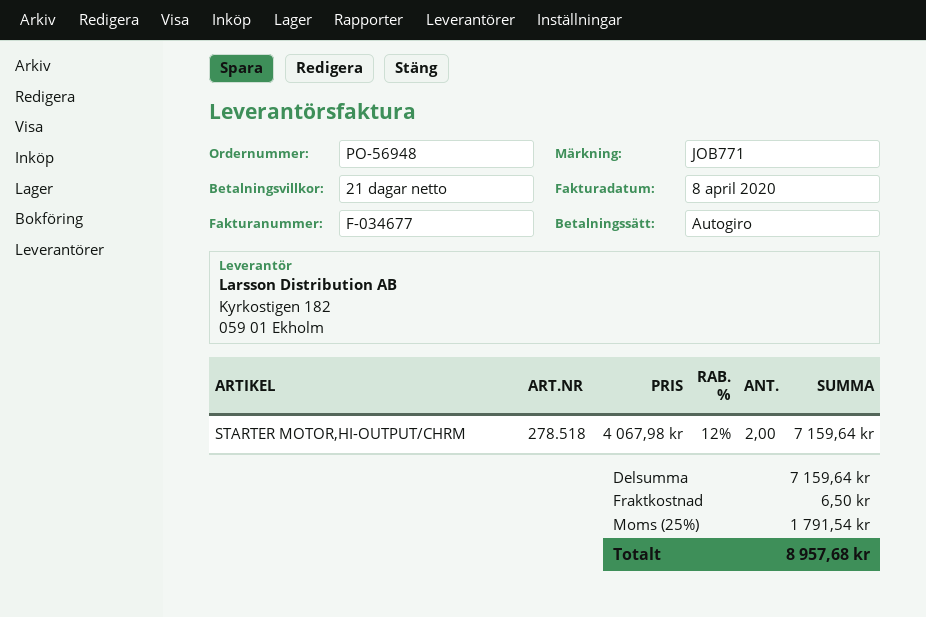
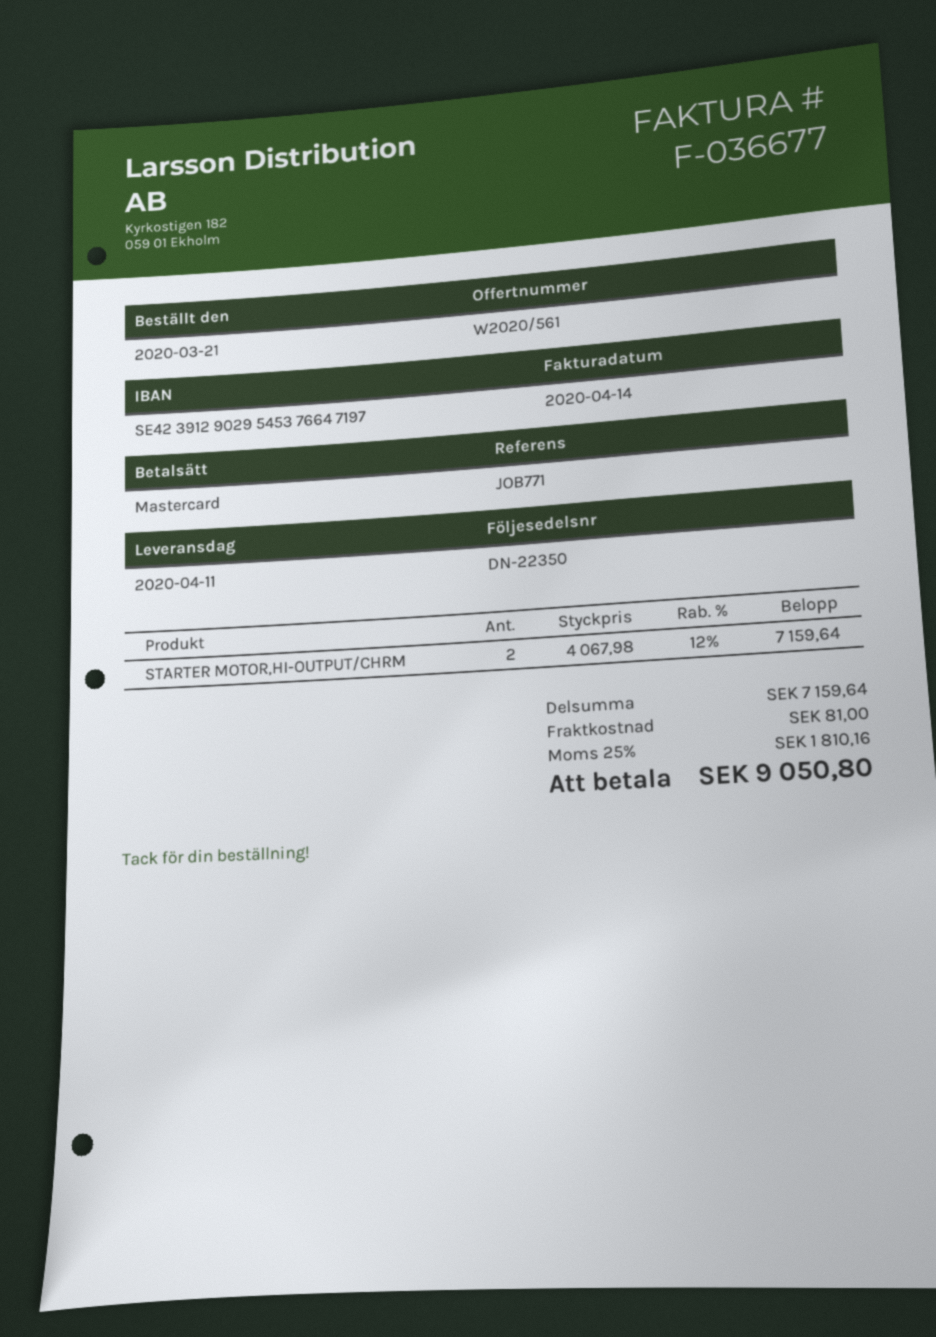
invoice number: F-034677 -> F-036677
invoice date: 2020-04-08 -> 2020-04-14
payment method: direct debit -> Mastercard
shipping: 6.50 -> 81.00
tax: 25% = 1791.54 -> 25% = 1810.16
total: 8957.68 -> 9050.80

